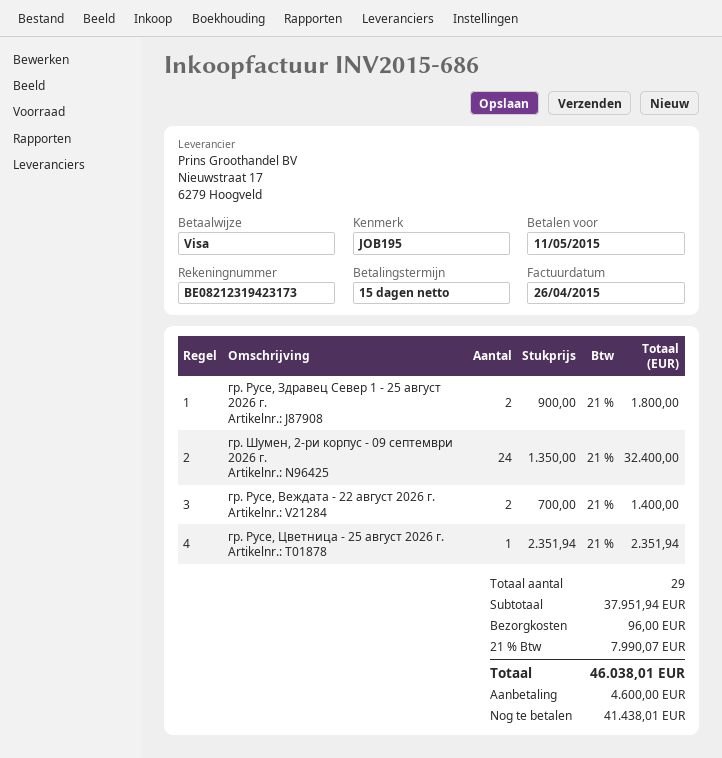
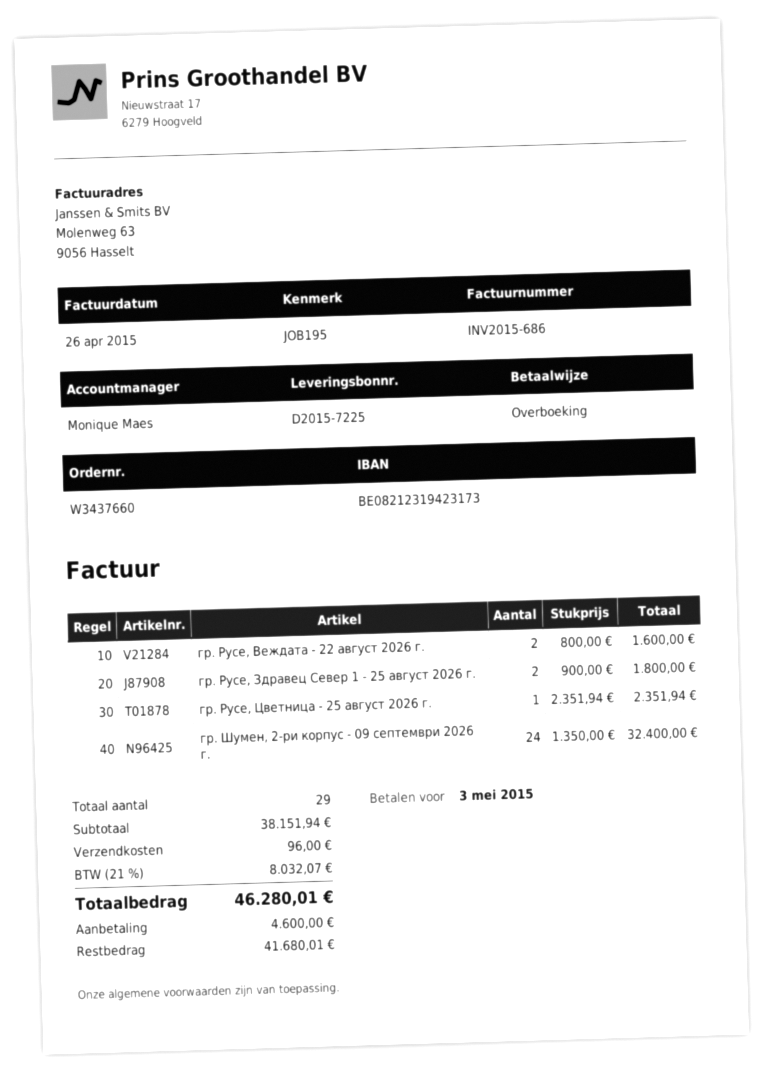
due date: 2015-05-11 -> 2015-05-03
payment method: Visa -> bank transfer
гр. Русе, Веждата - 22 август 2026 г.: 2 x 700.00 = 1400.00 -> 2 x 800.00 = 1600.00
subtotal: 37951.94 -> 38151.94
tax: 21% = 7990.07 -> 21% = 8032.07
total: 46038.01 -> 46280.01
balance: 41438.01 -> 41680.01

